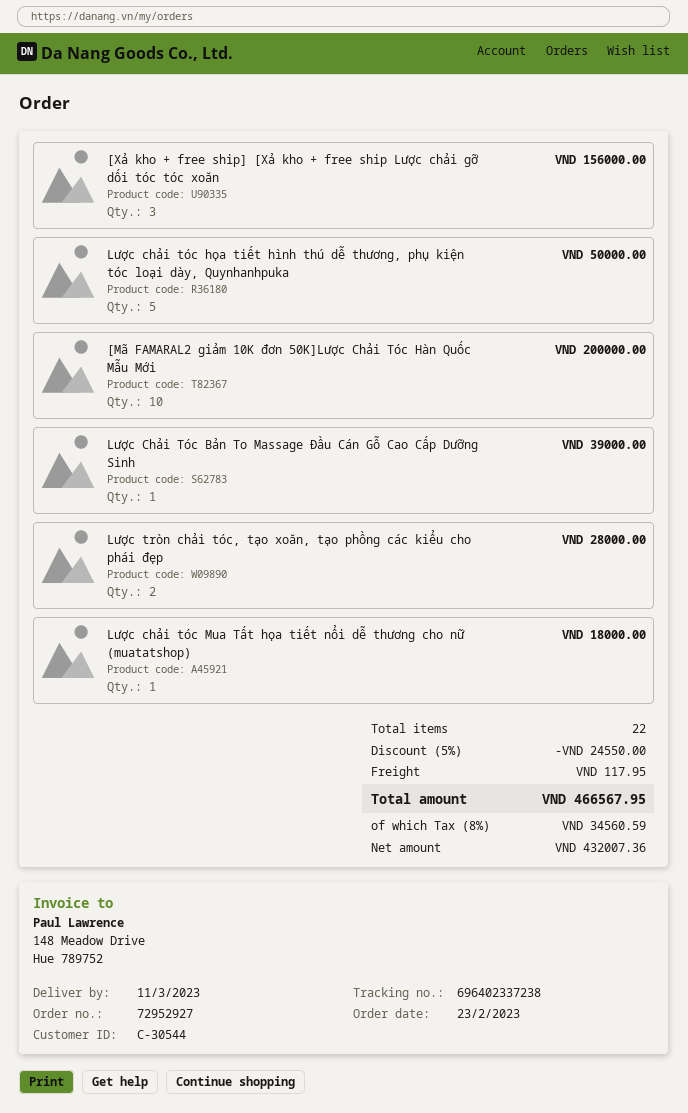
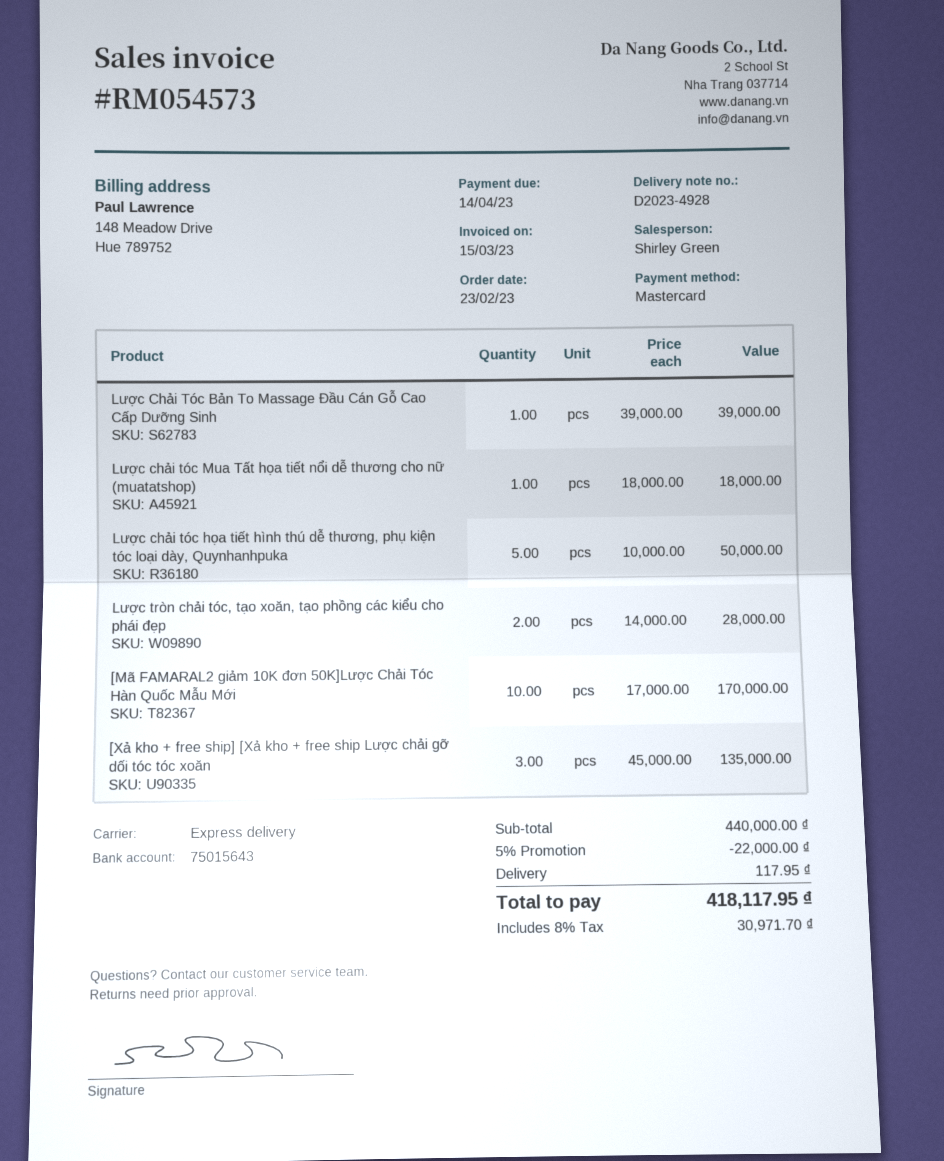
[Xả kho + free ship] [Xả kho + free ship Lược chải gỡ dối tóc tóc xoăn: 3 for 156000.00 -> 3 for 135000.00
[Mã FAMARAL2 giảm 10K đơn 50K]Lược Chải Tóc Hàn Quốc Mẫu Mới: 10 for 200000.00 -> 10 for 170000.00
discount: 5% = 24550.00 -> 5% = 22000.00
tax: 8% = 34560.59 -> 8% = 30971.70
total: 466567.95 -> 418117.95

